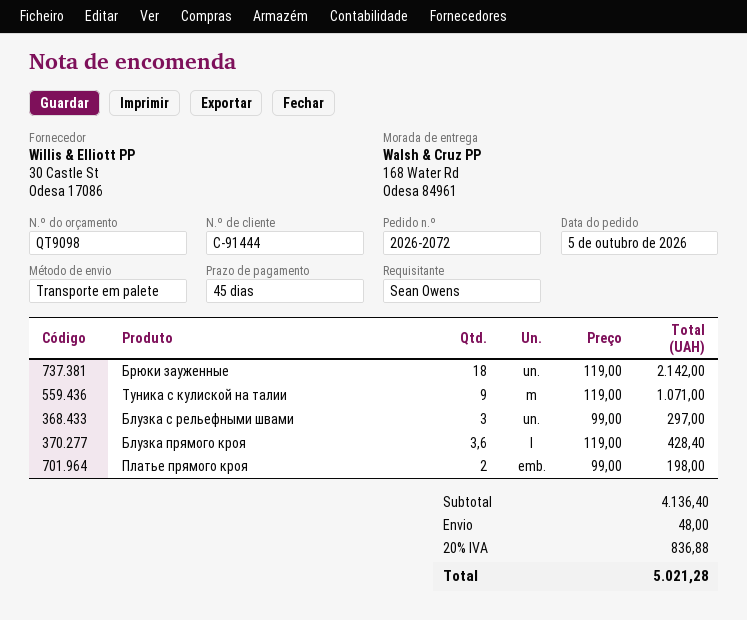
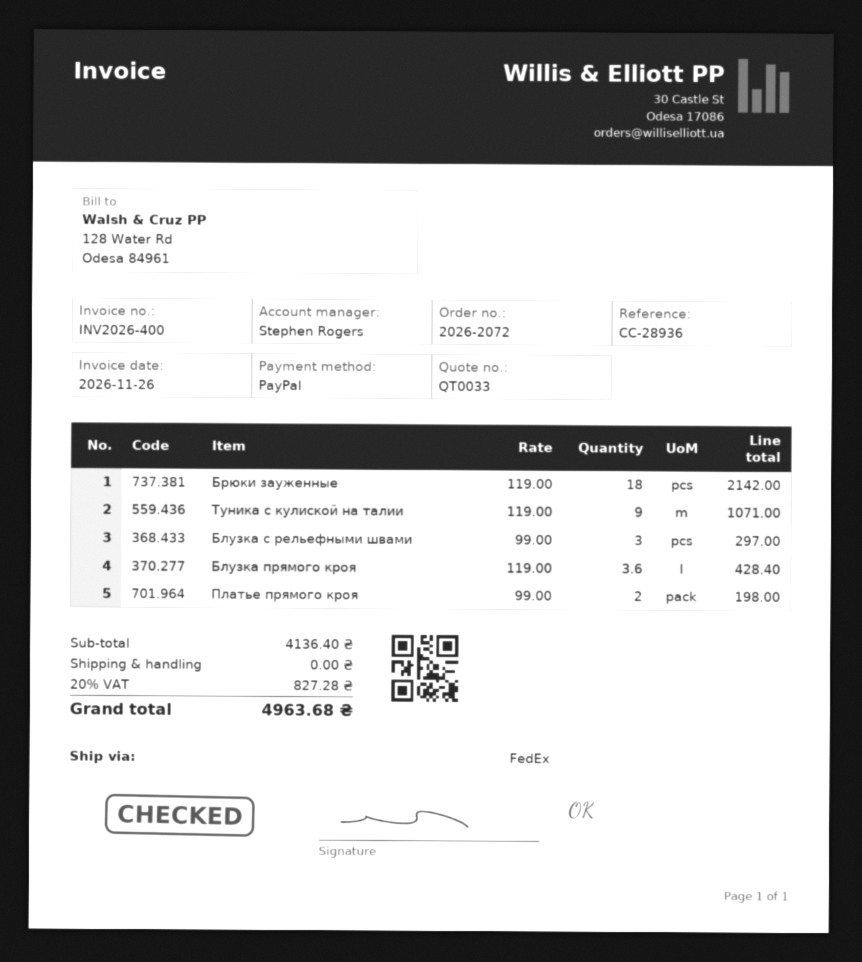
quote number: QT9098 -> QT0033
shipping method: pallet freight -> FedEx
shipping: 48.00 -> 0.00
tax: 20% = 836.88 -> 20% = 827.28
total: 5021.28 -> 4963.68

